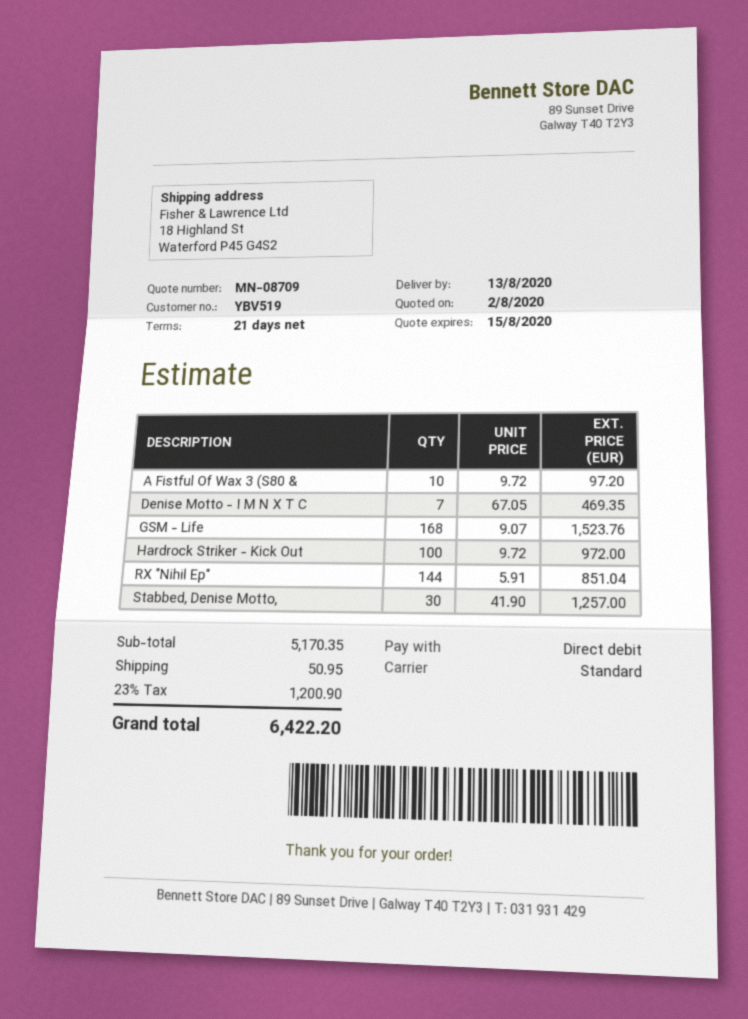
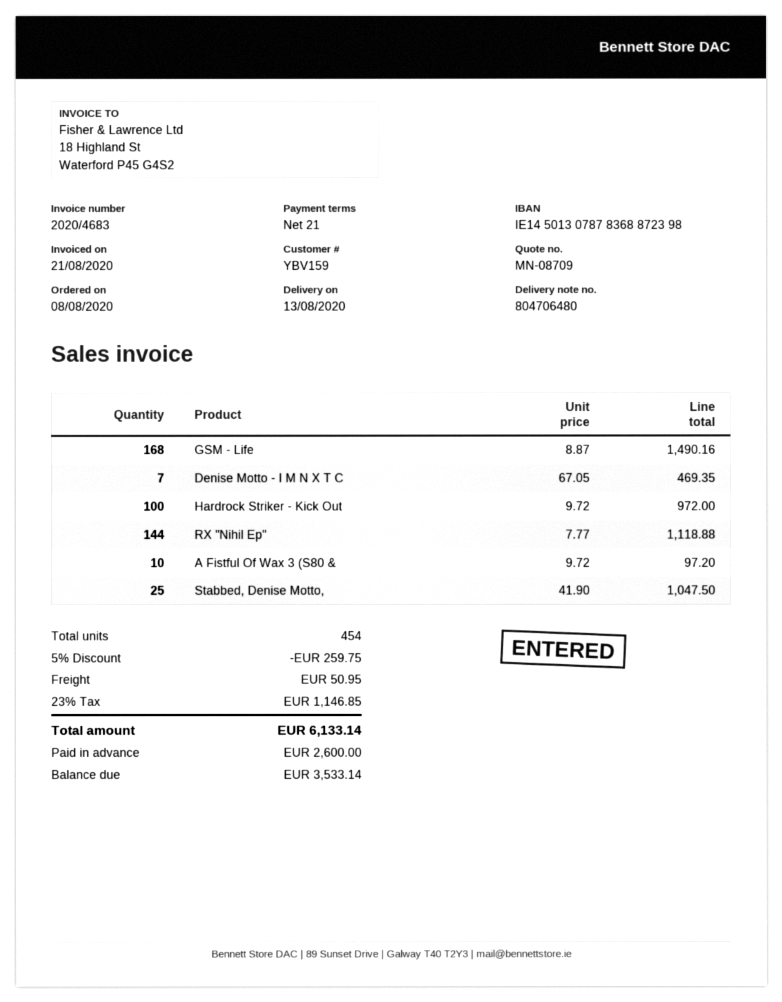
customer number: YBV519 -> YBV159
GSM - Life: 168 x 9.07 = 1523.76 -> 168 x 8.87 = 1490.16
RX "Nihil Ep": 144 x 5.91 = 851.04 -> 144 x 7.77 = 1118.88
Stabbed, Denise Motto,: 30 x 41.90 = 1257.00 -> 25 x 41.90 = 1047.50
discount: none -> 5% = 259.75
tax: 23% = 1200.90 -> 23% = 1146.85
total: 6422.20 -> 6133.14

